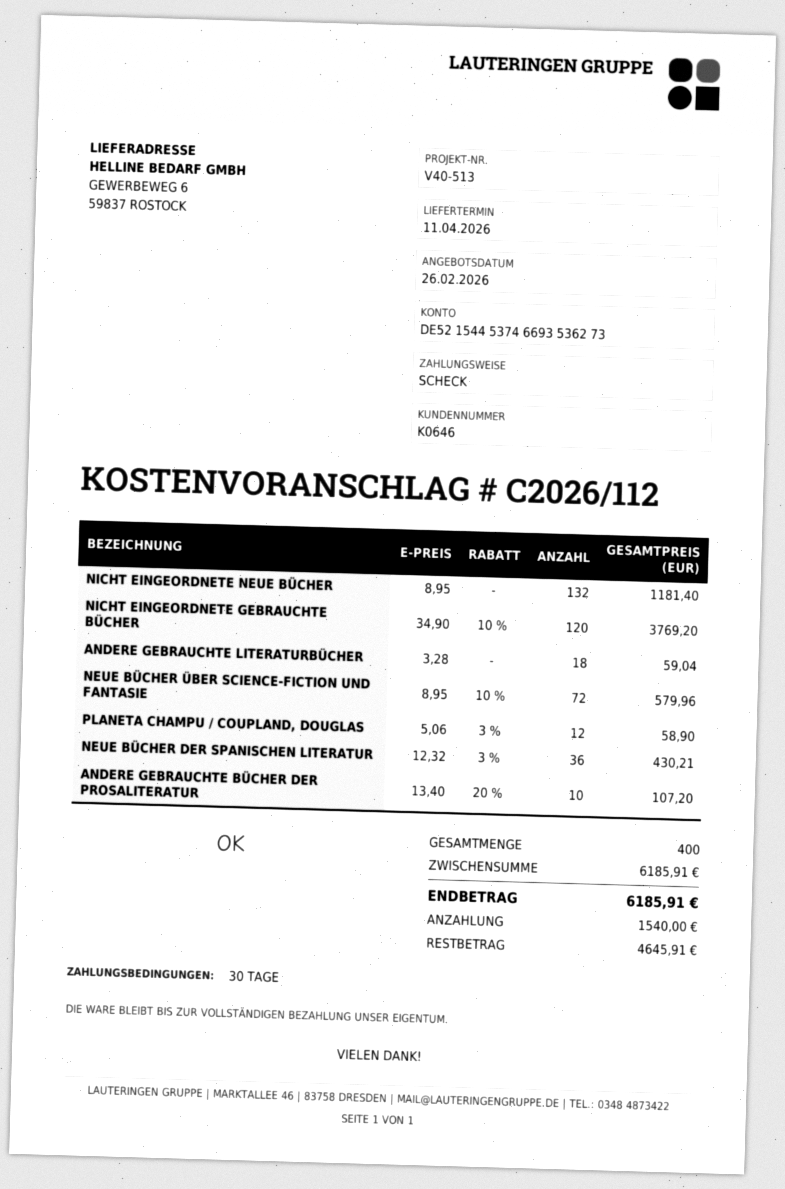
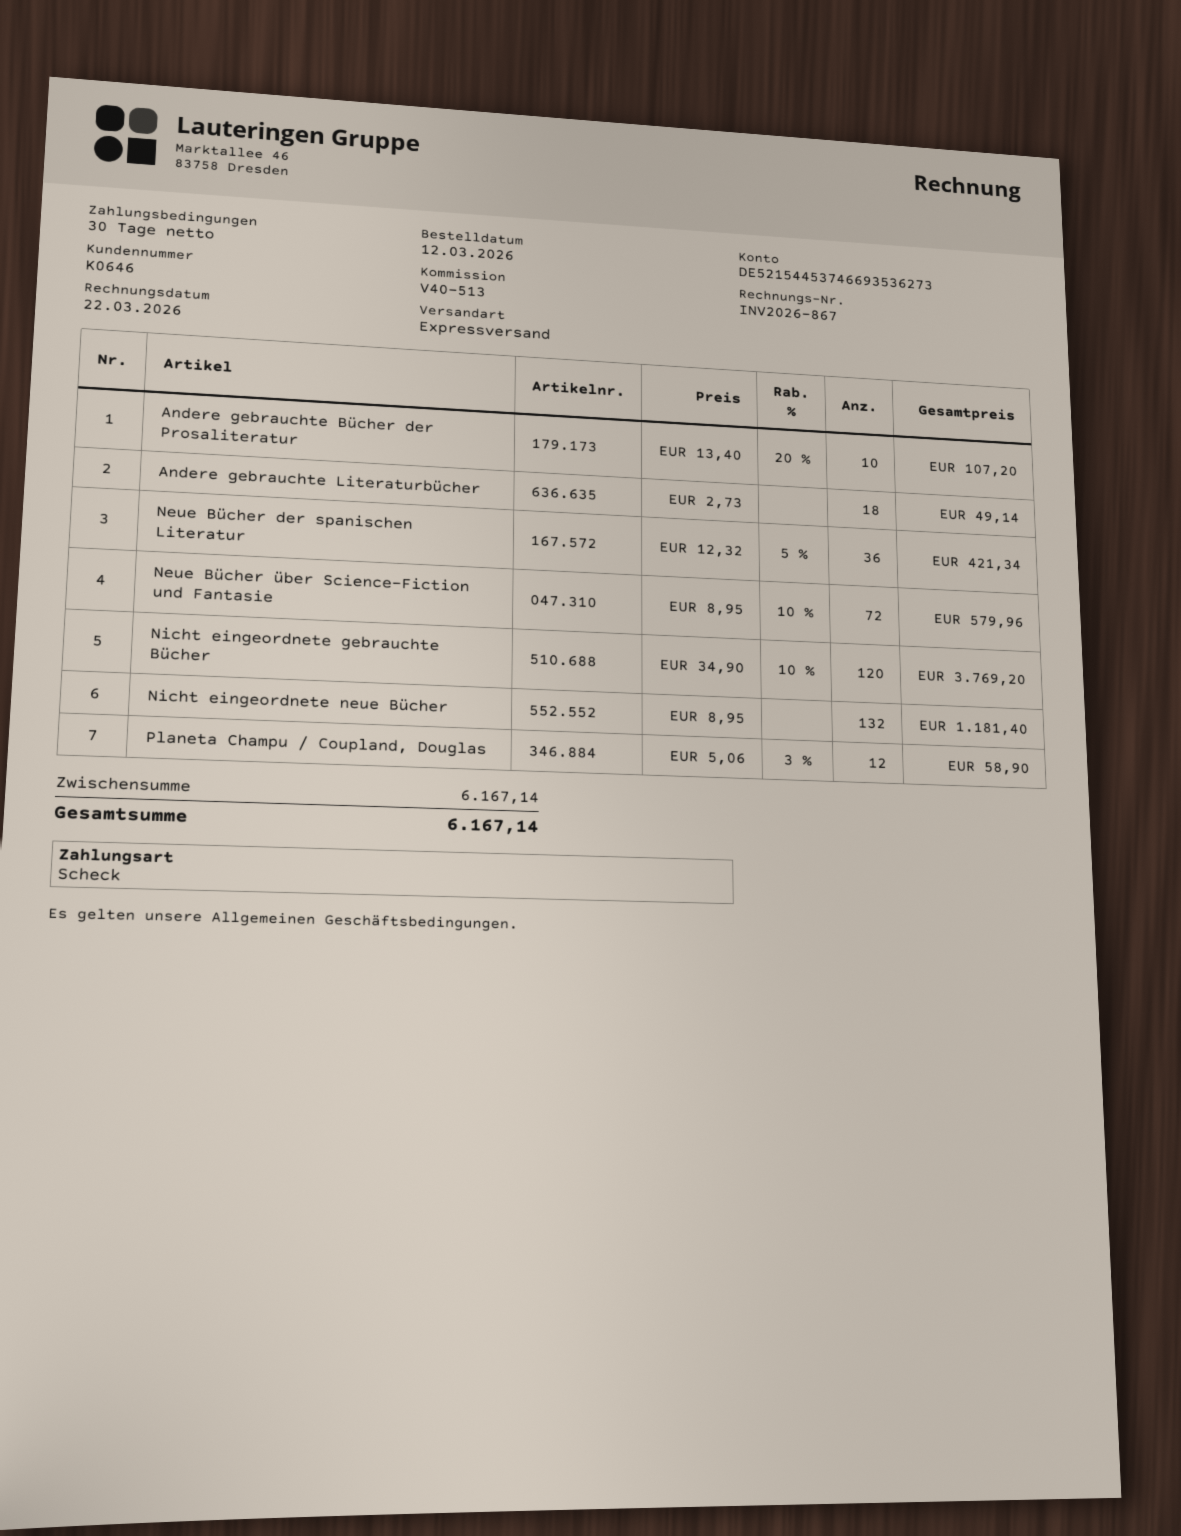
ANDERE GEBRAUCHTE LITERATURBÜCHER: 18 x 3.28 = 59.04 -> 18 x 2.73 = 49.14
NEUE BÜCHER DER SPANISCHEN LITERATUR: 36 x 12.32 - 3% = 430.21 -> 36 x 12.32 - 5% = 421.34
subtotal: 6185.91 -> 6167.14
total: 6185.91 -> 6167.14

